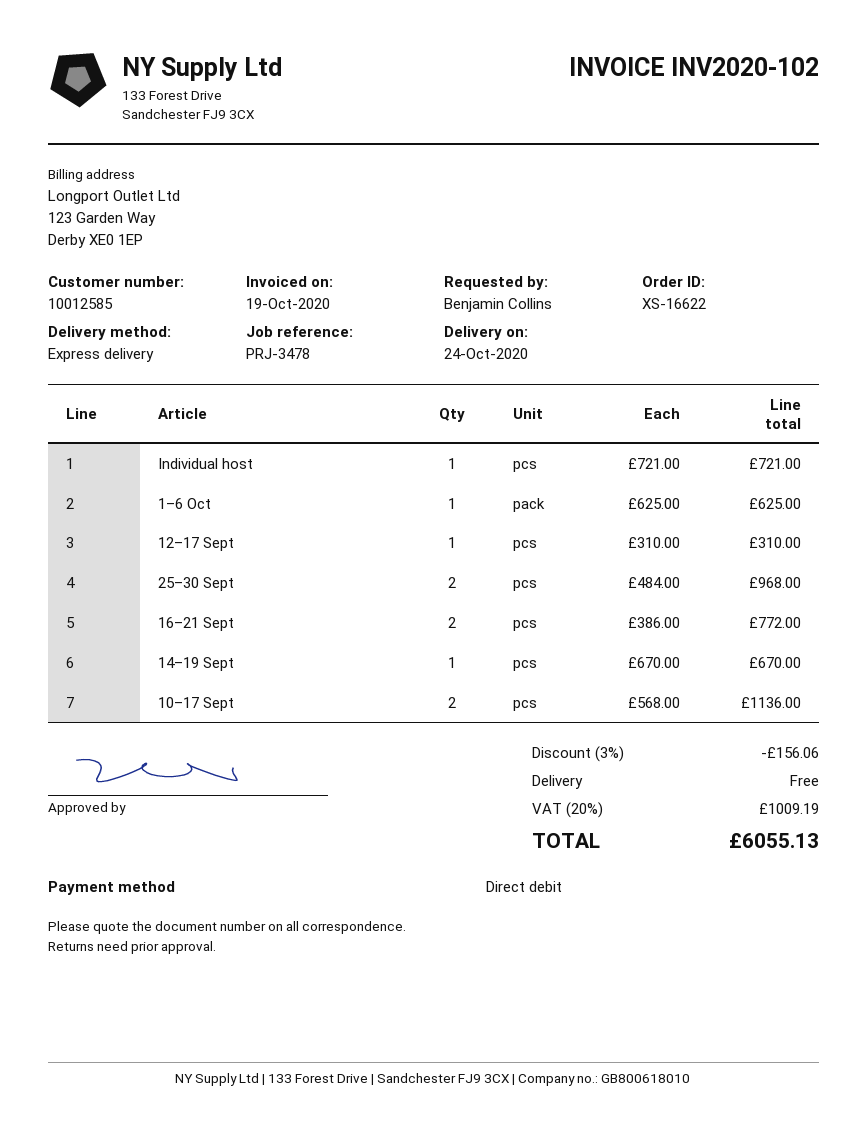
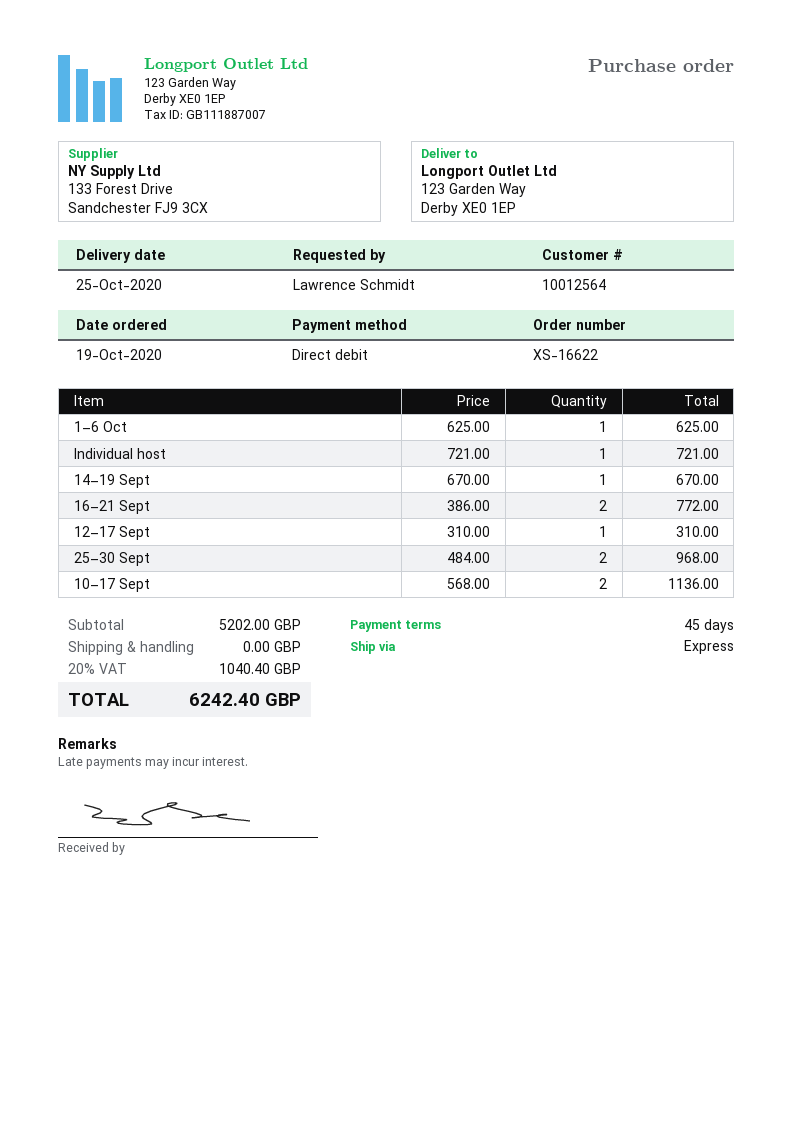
delivery date: 2020-10-24 -> 2020-10-25
customer number: 10012585 -> 10012564
ordered by: Benjamin Collins -> Lawrence Schmidt
discount: 3% = 156.06 -> none
tax: 20% = 1009.19 -> 20% = 1040.40
total: 6055.13 -> 6242.40

